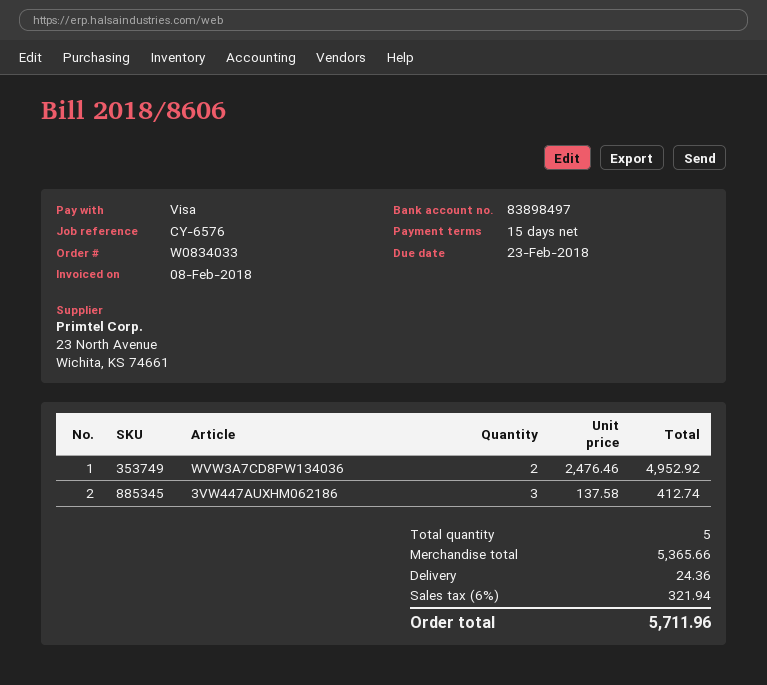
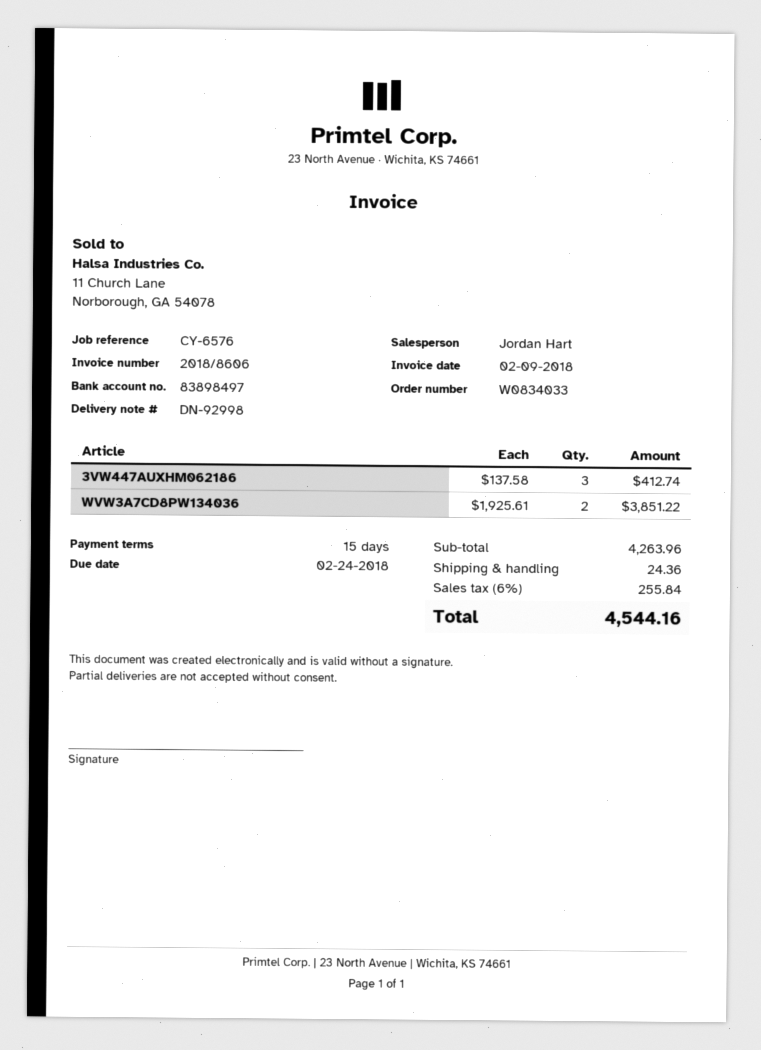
invoice date: 2018-02-08 -> 2018-02-09
due date: 2018-02-23 -> 2018-02-24
WVW3A7CD8PW134036: 2 x 2476.46 = 4952.92 -> 2 x 1925.61 = 3851.22
subtotal: 5365.66 -> 4263.96
tax: 6% = 321.94 -> 6% = 255.84
total: 5711.96 -> 4544.16

